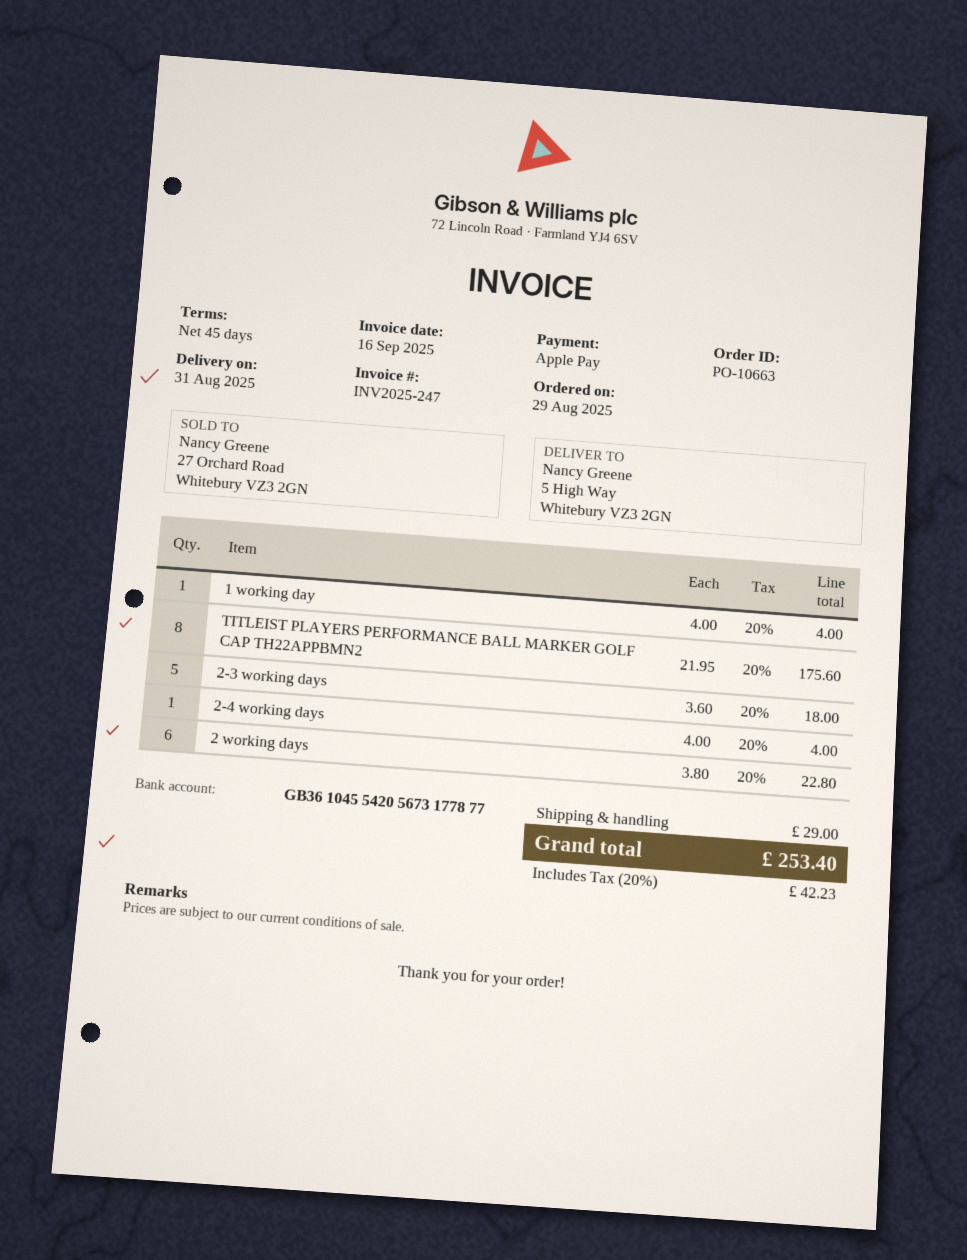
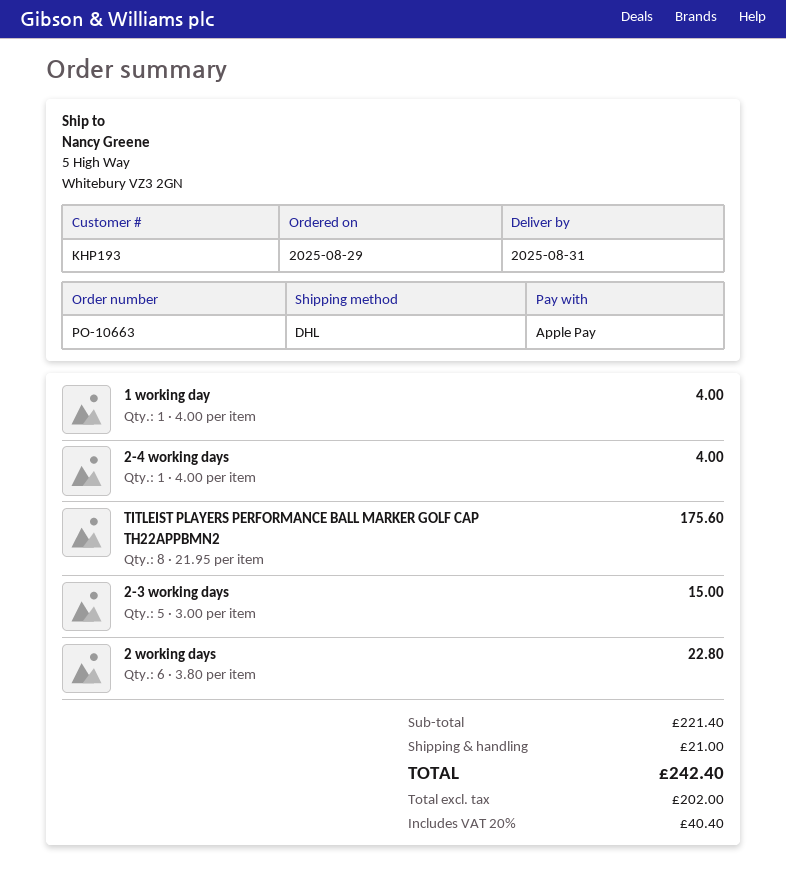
2-3 working days: 5 x 3.60 = 18.00 -> 5 x 3.00 = 15.00
shipping: 29.00 -> 21.00
tax: 20% = 42.23 -> 20% = 40.40
total: 253.40 -> 242.40

